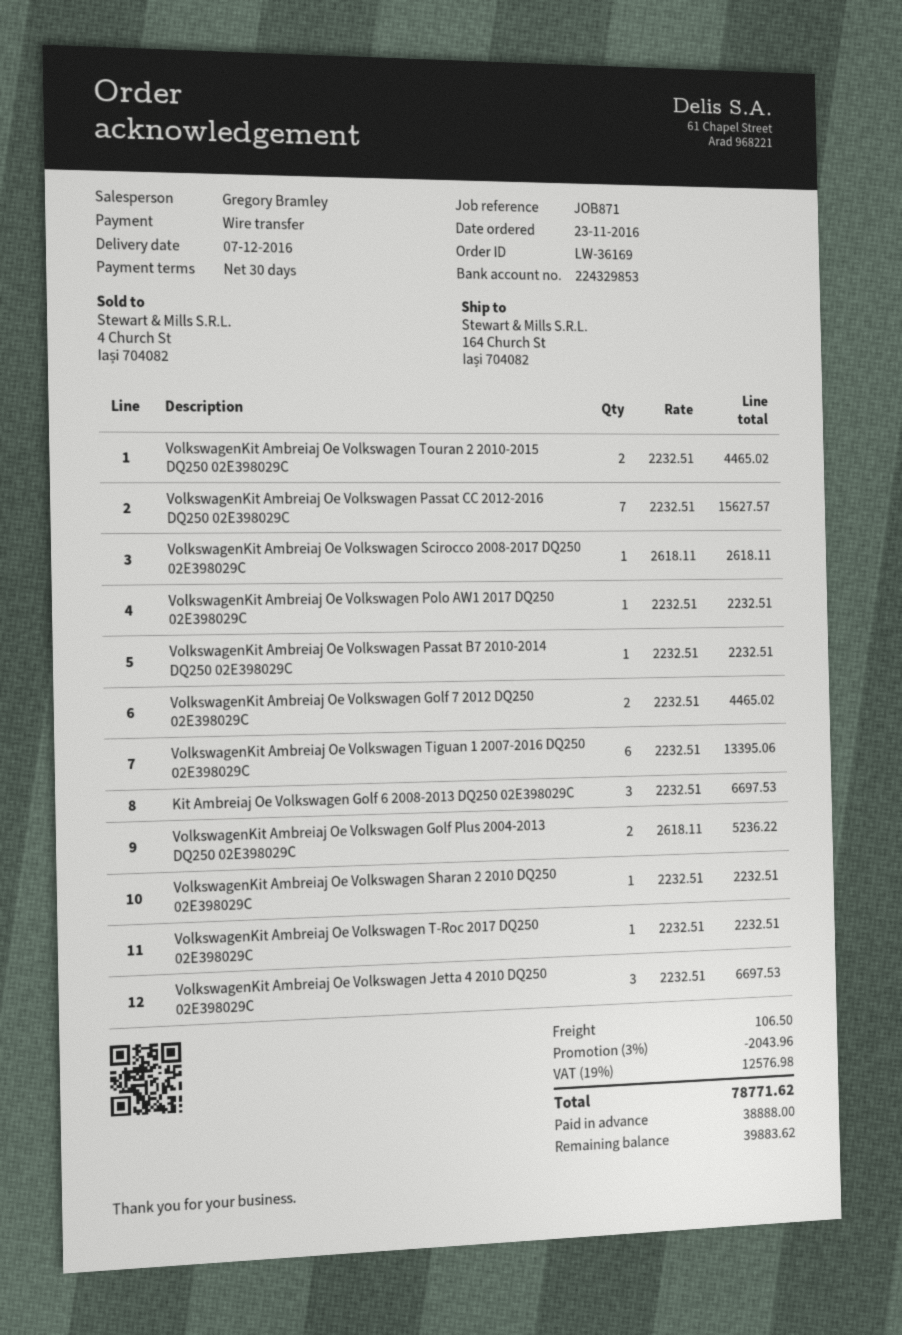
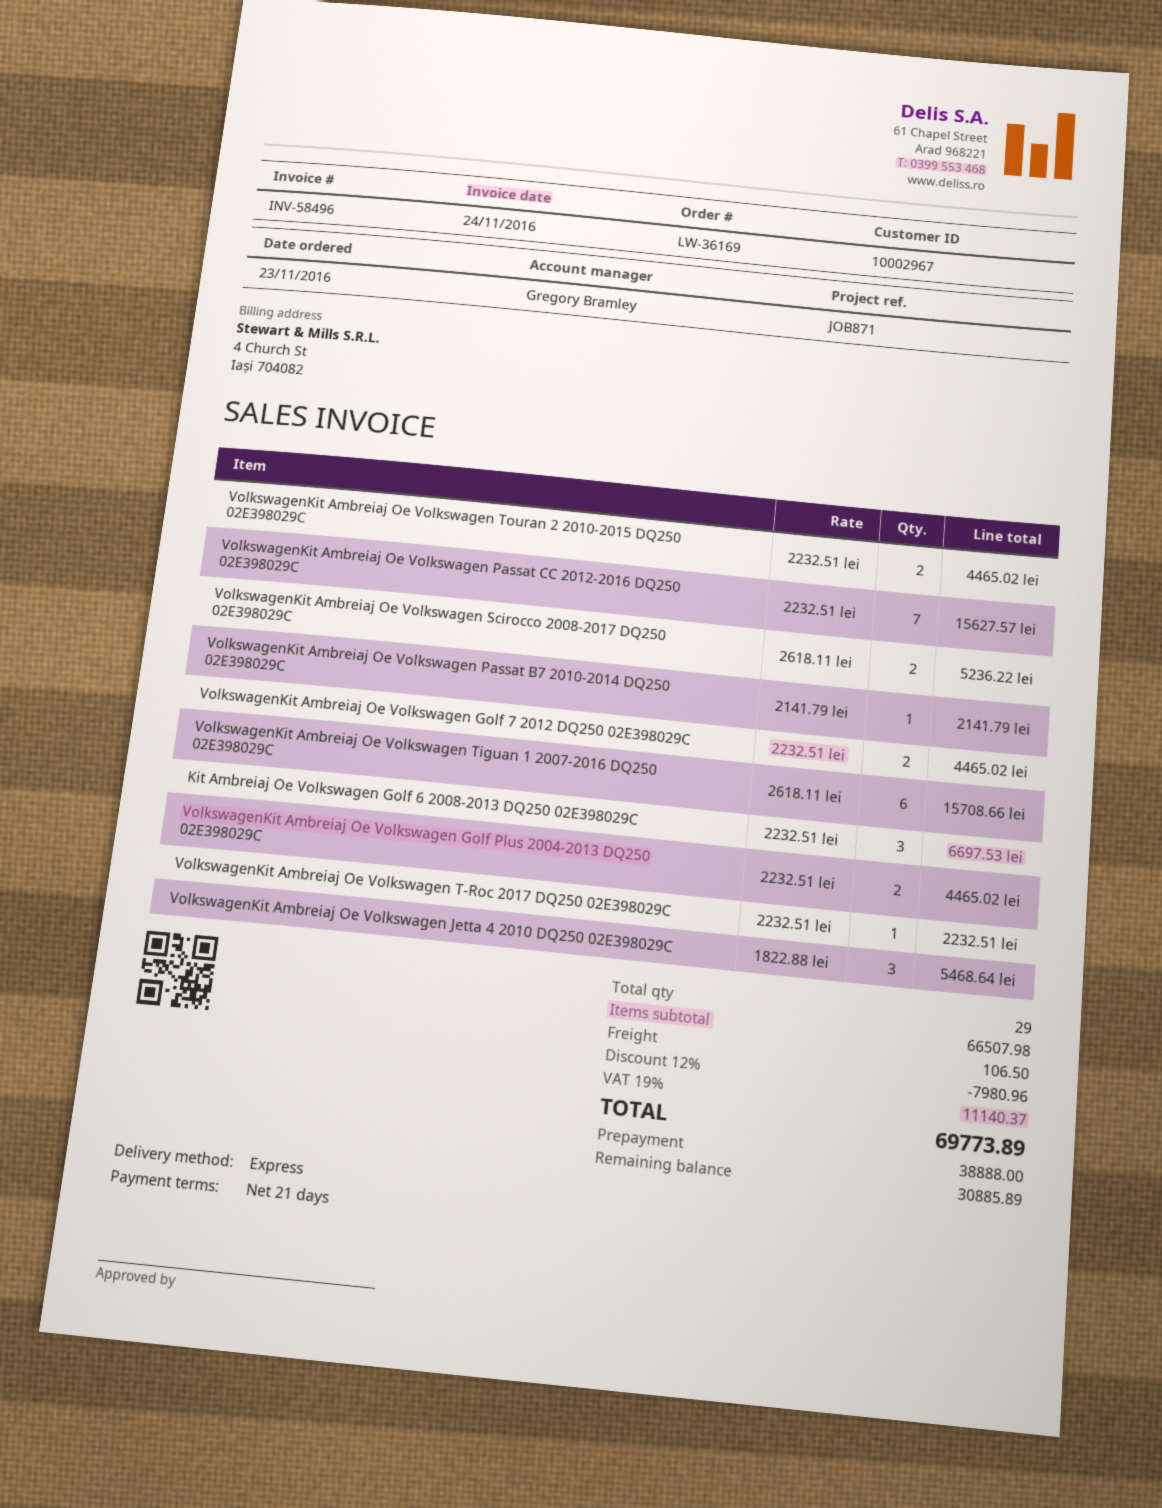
payment terms: 30 days -> 21 days
VolkswagenKit Ambreiaj Oe Volkswagen Scirocco 2008-2017 DQ250 02E398029C: 1 x 2618.11 = 2618.11 -> 2 x 2618.11 = 5236.22
VolkswagenKit Ambreiaj Oe Volkswagen Polo AW1 2017 DQ250 02E398029C: 1 x 2232.51 = 2232.51 -> none
VolkswagenKit Ambreiaj Oe Volkswagen Passat B7 2010-2014 DQ250 02E398029C: 1 x 2232.51 = 2232.51 -> 1 x 2141.79 = 2141.79
VolkswagenKit Ambreiaj Oe Volkswagen Tiguan 1 2007-2016 DQ250 02E398029C: 6 x 2232.51 = 13395.06 -> 6 x 2618.11 = 15708.66
VolkswagenKit Ambreiaj Oe Volkswagen Golf Plus 2004-2013 DQ250 02E398029C: 2 x 2618.11 = 5236.22 -> 2 x 2232.51 = 4465.02
VolkswagenKit Ambreiaj Oe Volkswagen Sharan 2 2010 DQ250 02E398029C: 1 x 2232.51 = 2232.51 -> none
VolkswagenKit Ambreiaj Oe Volkswagen Jetta 4 2010 DQ250 02E398029C: 3 x 2232.51 = 6697.53 -> 3 x 1822.88 = 5468.64
discount: 3% = 2043.96 -> 12% = 7980.96
tax: 19% = 12576.98 -> 19% = 11140.37
total: 78771.62 -> 69773.89
balance: 39883.62 -> 30885.89

